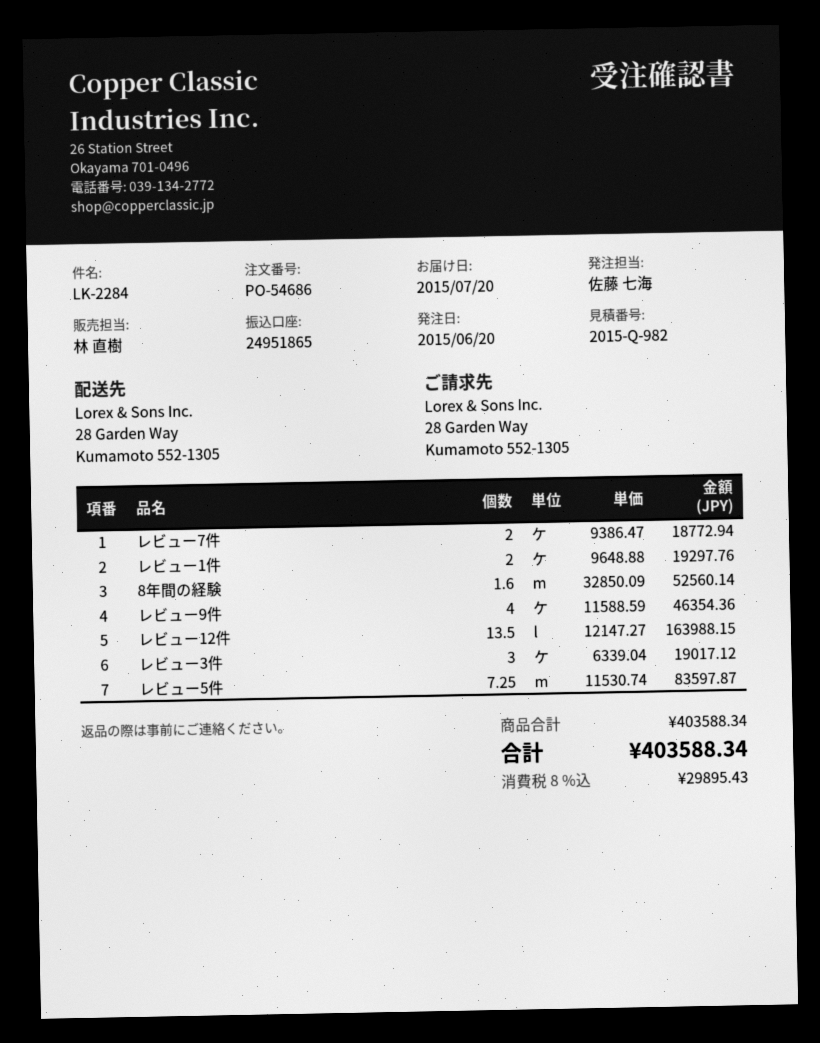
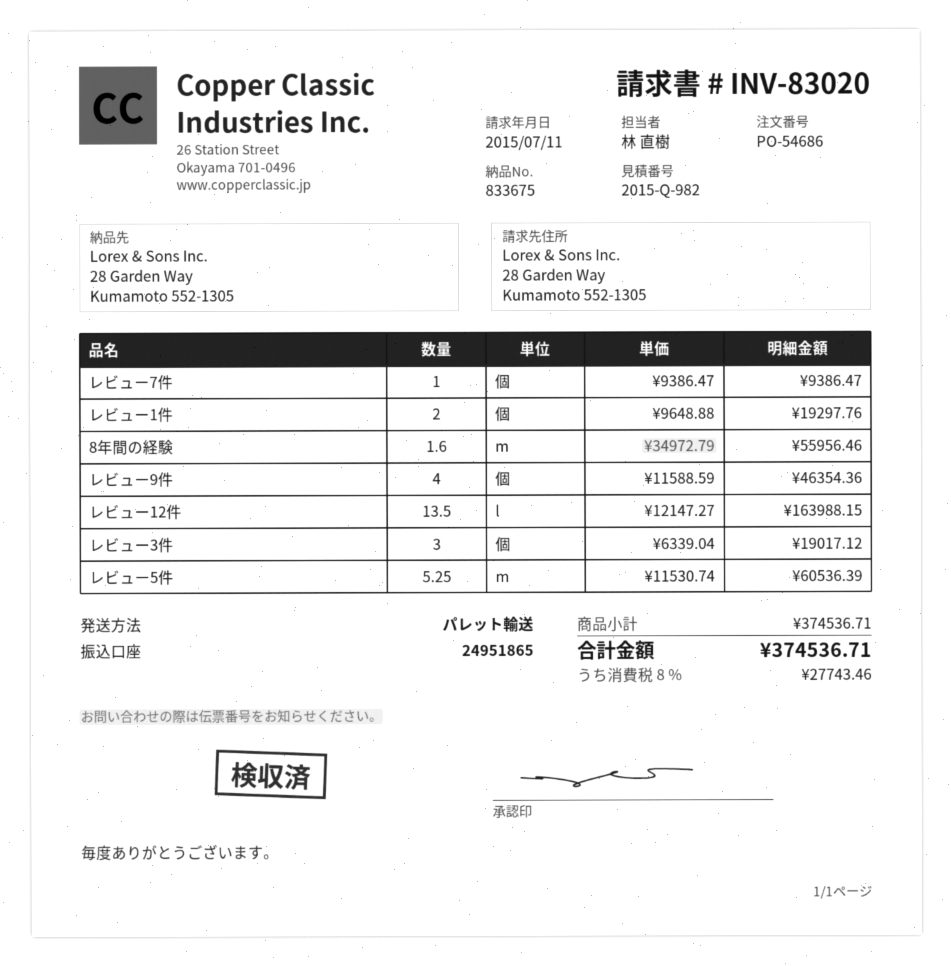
レビュー7件: 2 x 9386.47 = 18772.94 -> 1 x 9386.47 = 9386.47
8年間の経験: 1.6 x 32850.09 = 52560.14 -> 1.6 x 34972.79 = 55956.46
レビュー5件: 7.25 x 11530.74 = 83597.87 -> 5.25 x 11530.74 = 60536.39
subtotal: 403588.34 -> 374536.71
tax: 8% = 29895.43 -> 8% = 27743.46
total: 403588.34 -> 374536.71

